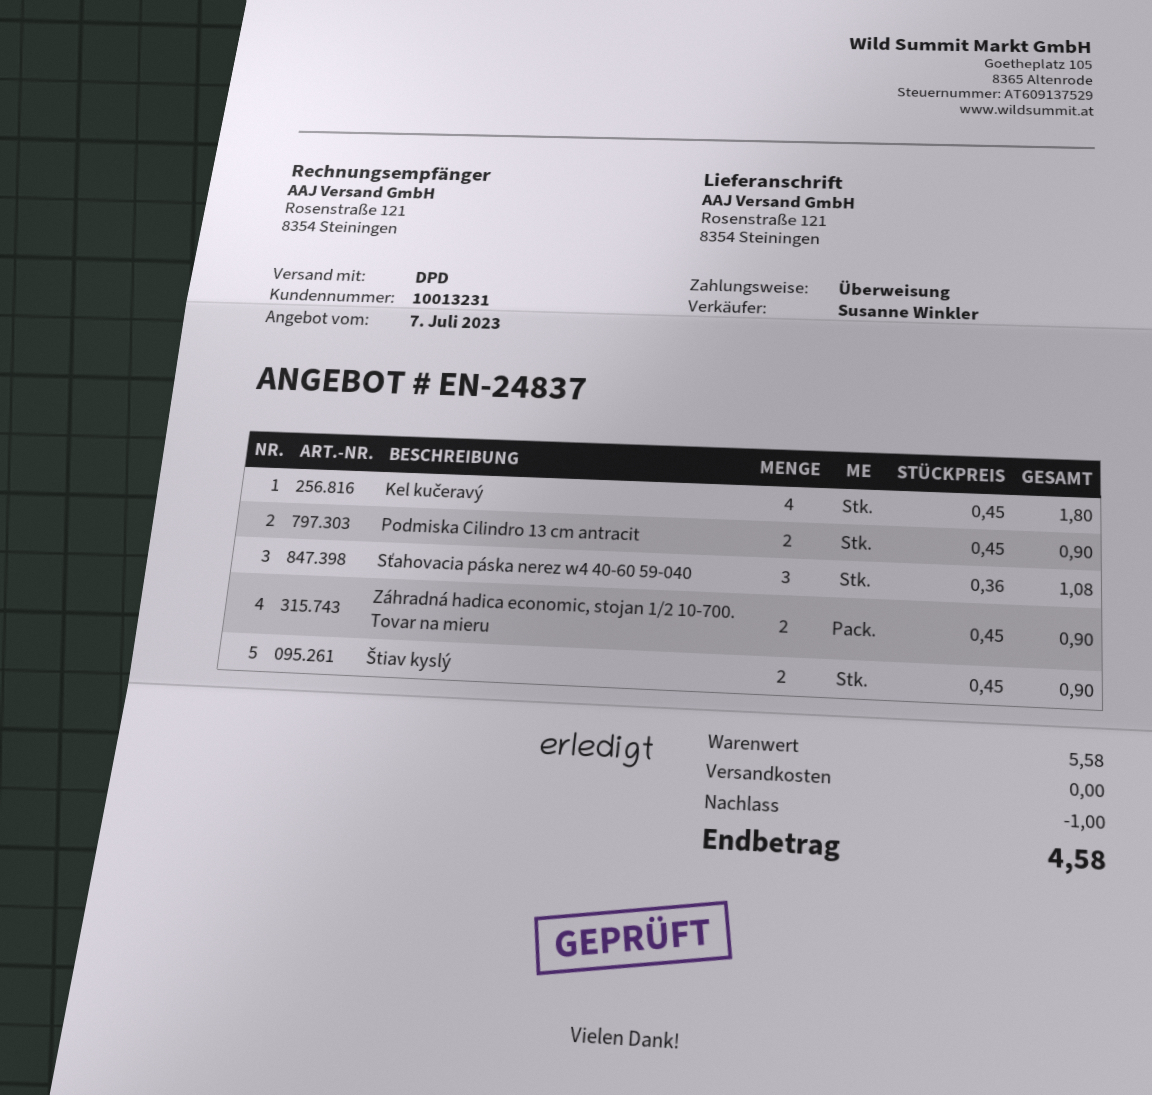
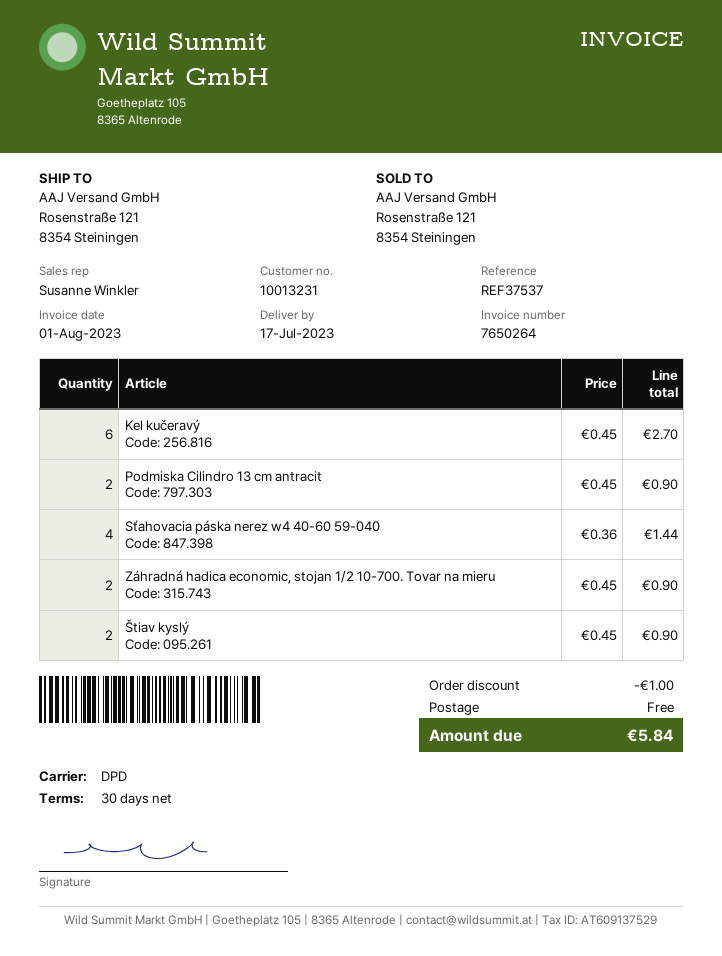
Kel kučeravý: 4 x 0.45 = 1.80 -> 6 x 0.45 = 2.70
Sťahovacia páska nerez w4 40-60 59-040: 3 x 0.36 = 1.08 -> 4 x 0.36 = 1.44
total: 4.58 -> 5.84

